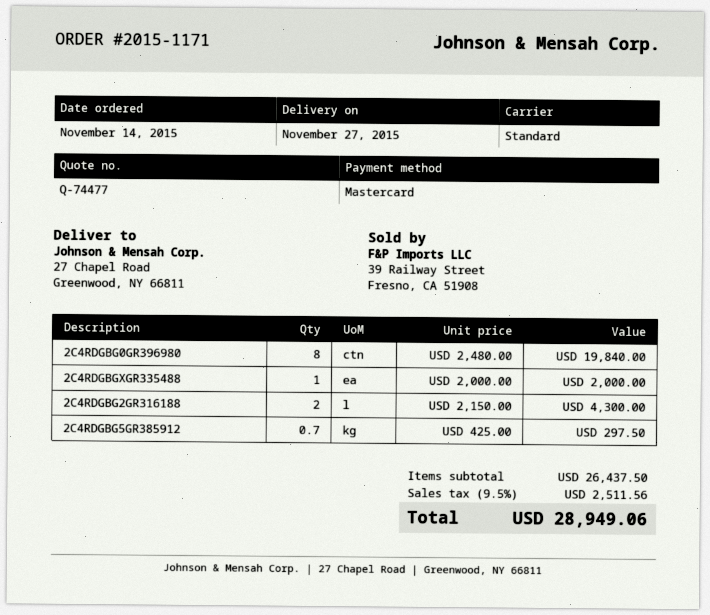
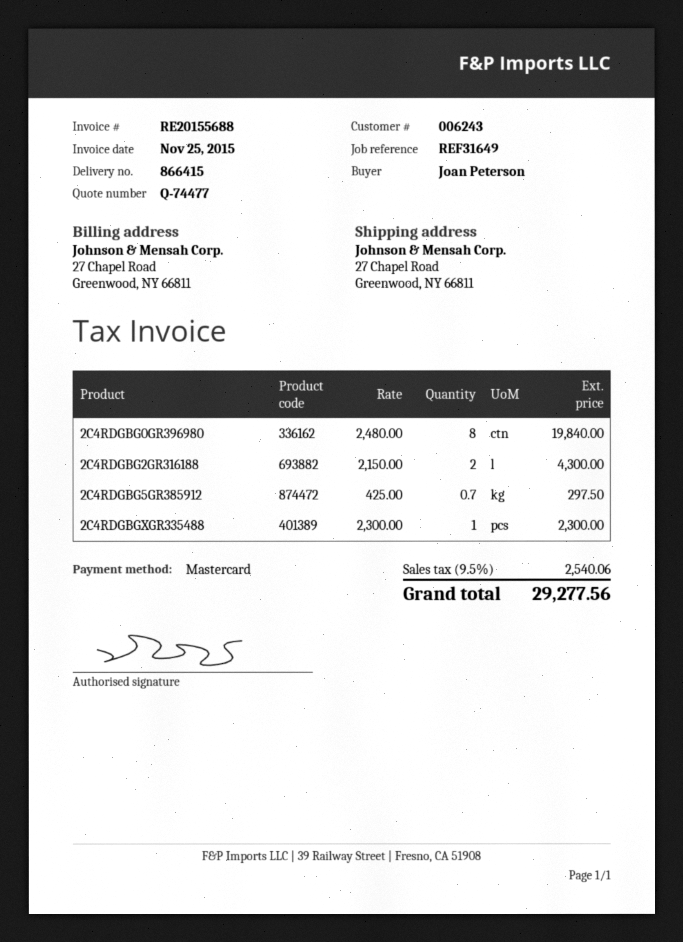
2C4RDGBGXGR335488: 1 x 2000.00 = 2000.00 -> 1 x 2300.00 = 2300.00
tax: 9.5% = 2511.56 -> 9.5% = 2540.06
total: 28949.06 -> 29277.56

